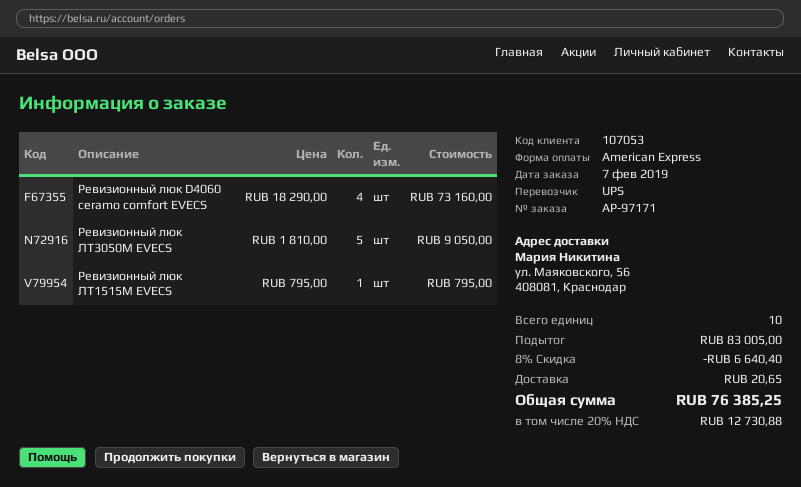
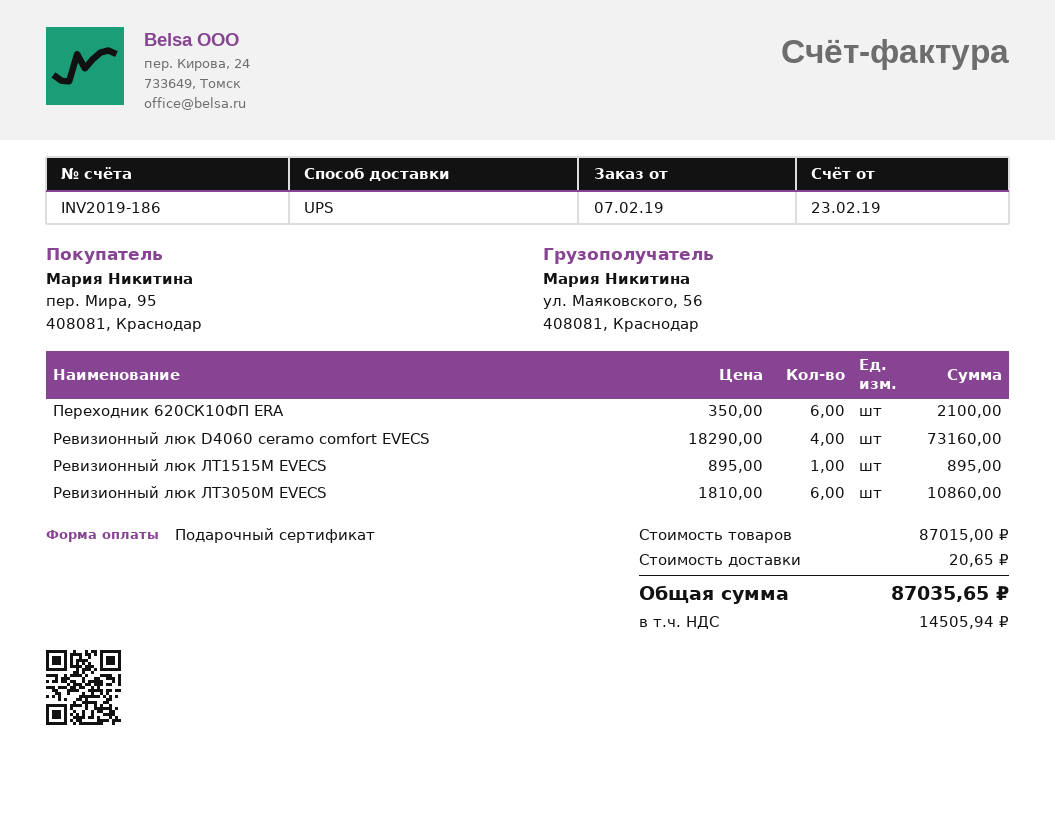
payment method: American Express -> gift card
Ревизионный люк ЛТ3050М EVECS: 5 x 1810.00 = 9050.00 -> 6 x 1810.00 = 10860.00
Ревизионный люк ЛТ1515М EVECS: 1 x 795.00 = 795.00 -> 1 x 895.00 = 895.00
Переходник 620СК10ФП ERA: none -> 6 x 350.00 = 2100.00
subtotal: 83005.00 -> 87015.00
discount: 8% = 6640.40 -> none
tax: 12730.88 -> 14505.94
total: 76385.25 -> 87035.65

